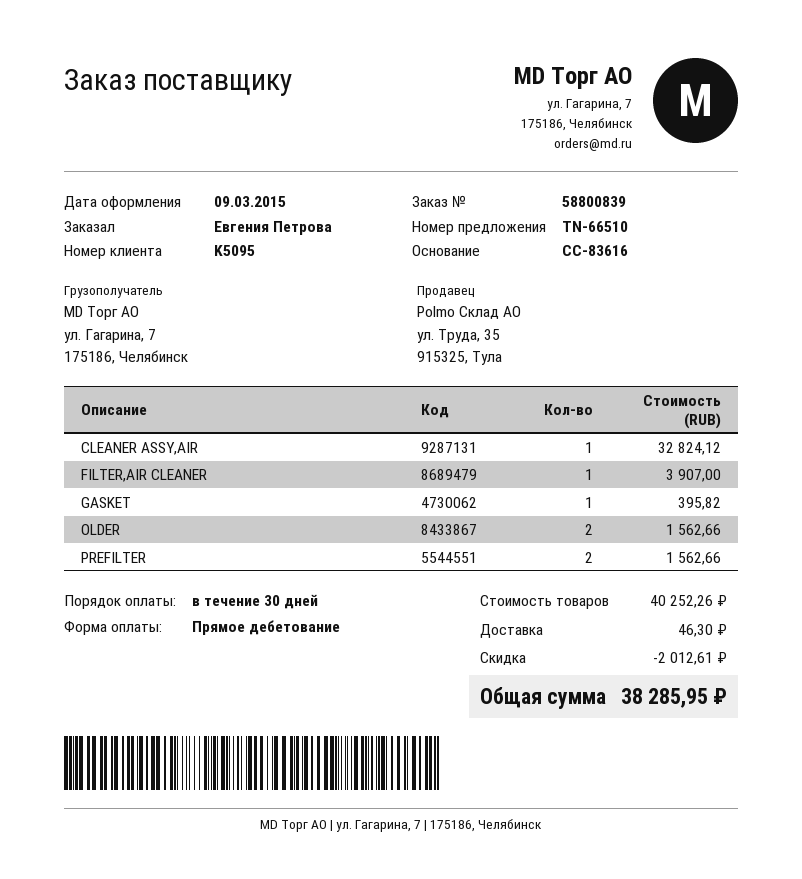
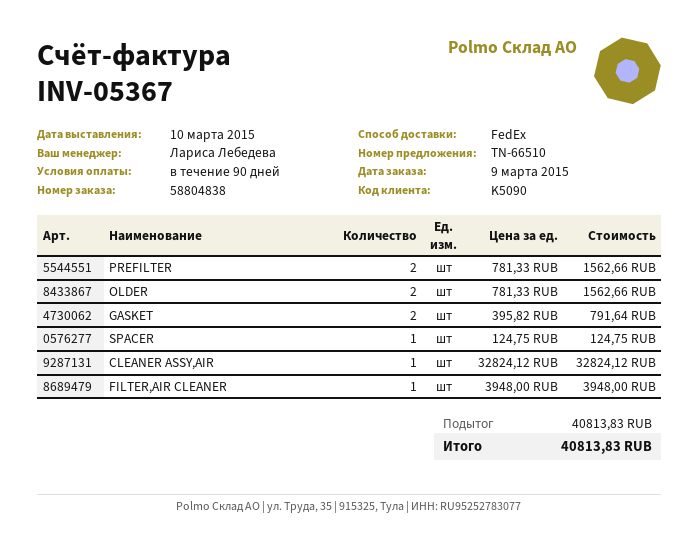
order number: 58800839 -> 58804838
payment terms: 30 days -> 90 days
customer number: K5095 -> K5090
FILTER,AIR CLEANER: 1 for 3907.00 -> 1 for 3948.00
GASKET: 1 for 395.82 -> 2 for 791.64
SPACER: none -> 1 for 124.75
subtotal: 40252.26 -> 40813.83
discount: 2012.61 -> none
shipping: 46.30 -> none
total: 38285.95 -> 40813.83

